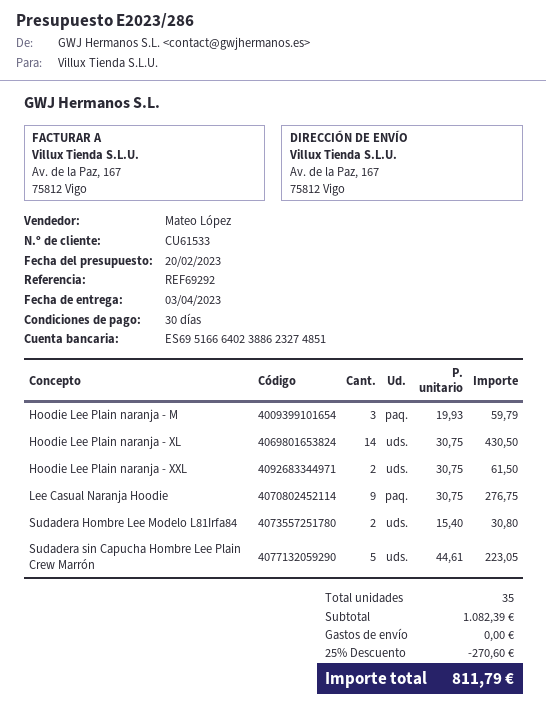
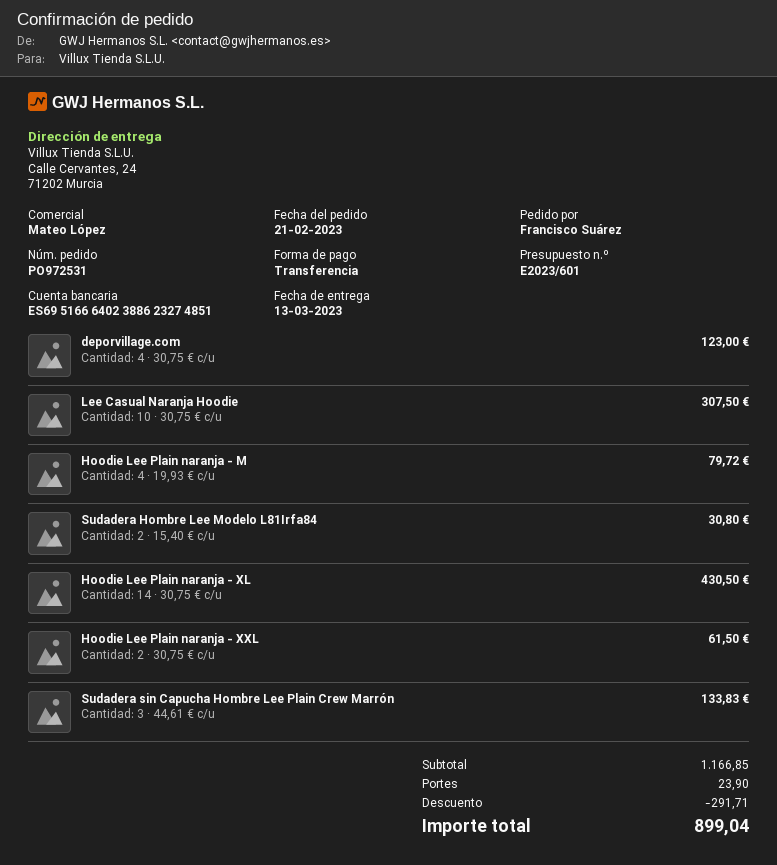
quote number: E2023/286 -> E2023/601
delivery date: 2023-04-03 -> 2023-03-13
ship to: Av. de la Paz, 167, 75812 Vigo -> Calle Cervantes, 24, 71202 Murcia
Hoodie Lee Plain naranja - M: 3 x 19.93 = 59.79 -> 4 x 19.93 = 79.72
Lee Casual Naranja Hoodie: 9 x 30.75 = 276.75 -> 10 x 30.75 = 307.50
Sudadera sin Capucha Hombre Lee Plain Crew Marrón: 5 x 44.61 = 223.05 -> 3 x 44.61 = 133.83
deporvillage.com: none -> 4 x 30.75 = 123.00
subtotal: 1082.39 -> 1166.85
discount: 270.60 -> 291.71
shipping: 0.00 -> 23.90
total: 811.79 -> 899.04

